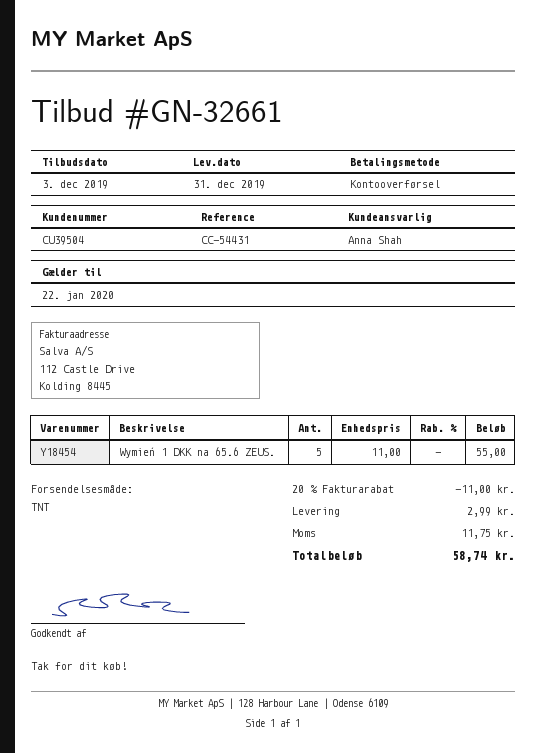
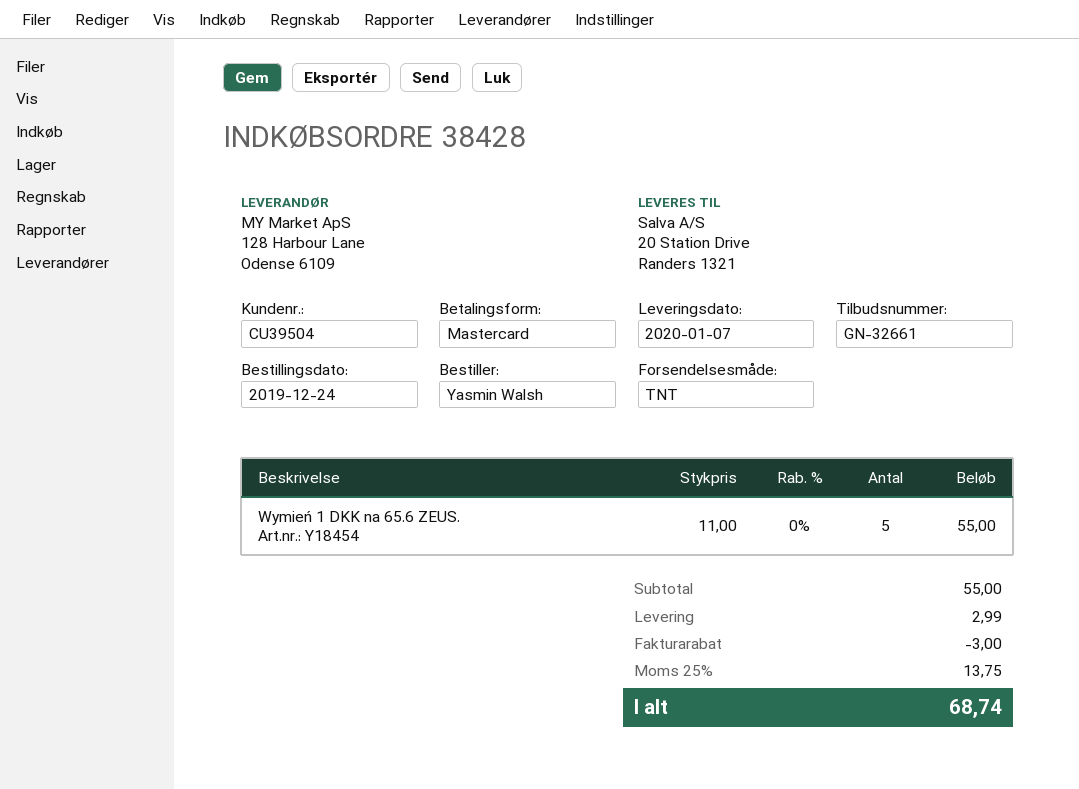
delivery date: 2019-12-31 -> 2020-01-07
payment method: bank transfer -> Mastercard
discount: 11.00 -> 3.00
tax: 11.75 -> 13.75
total: 58.74 -> 68.74

